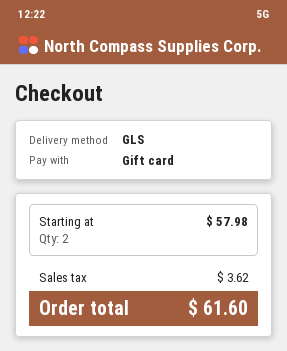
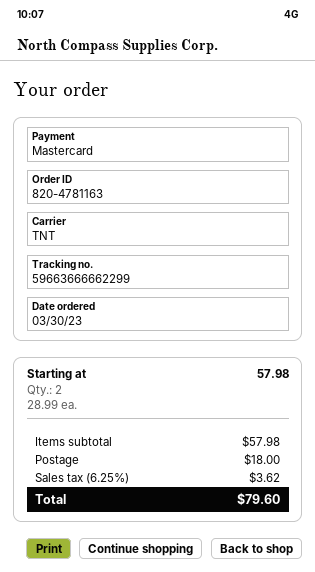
payment method: gift card -> Mastercard
shipping method: GLS -> TNT
shipping: none -> 18.00
total: 61.60 -> 79.60

